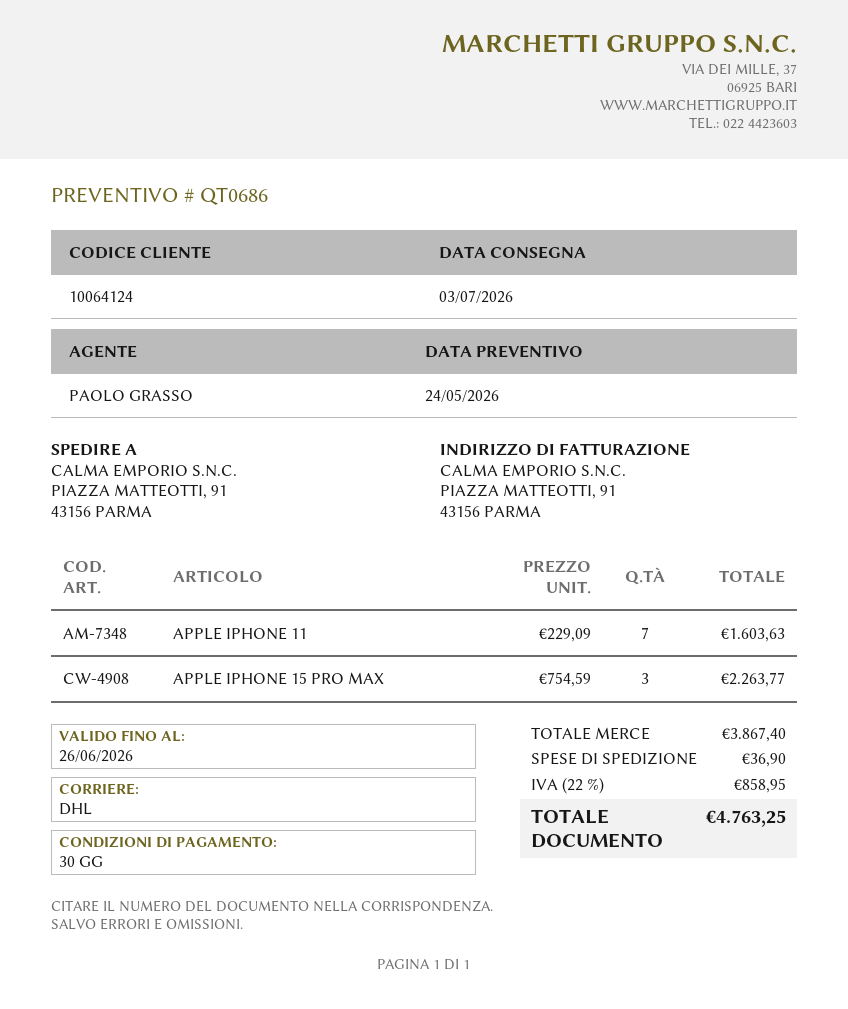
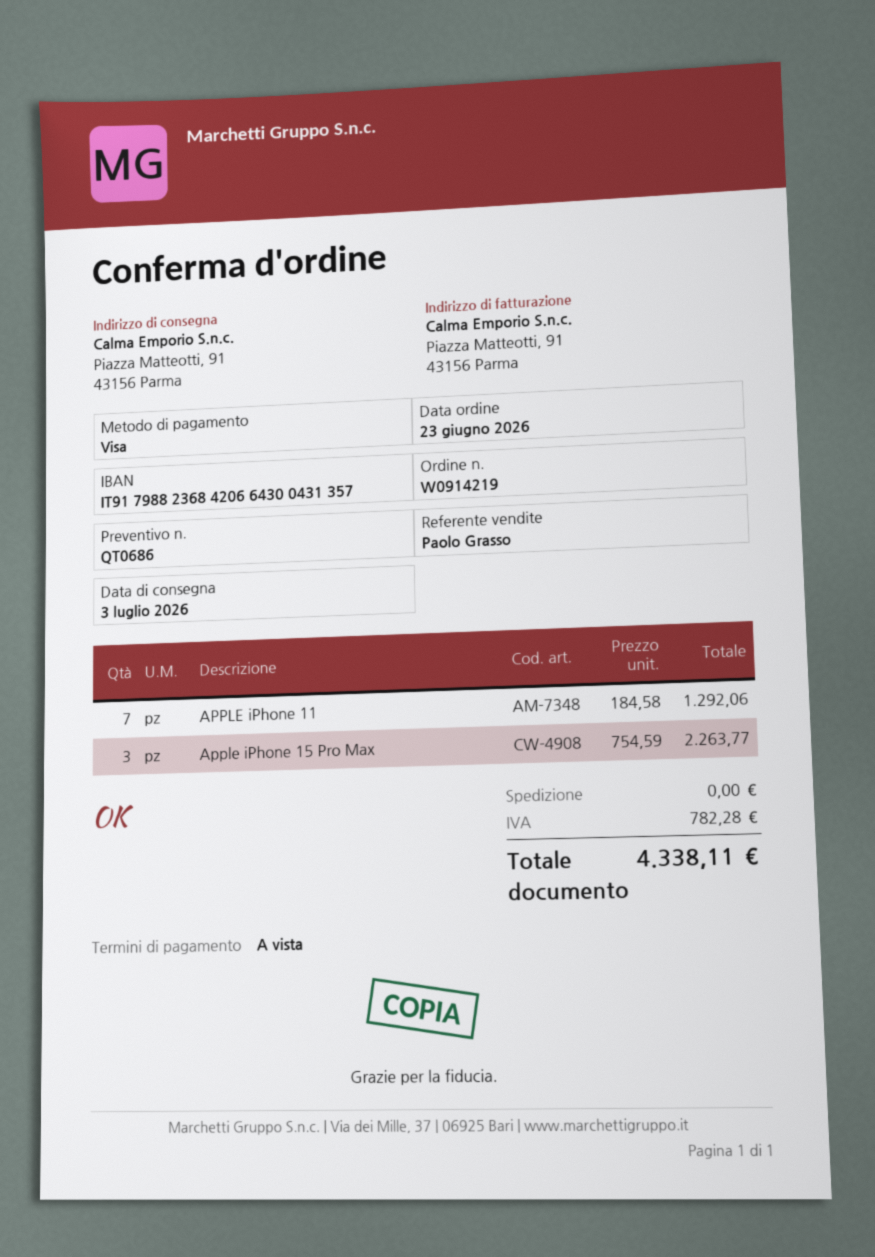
payment terms: 30 days -> on receipt
APPLE IPHONE 11: 7 x 229.09 = 1603.63 -> 7 x 184.58 = 1292.06
shipping: 36.90 -> 0.00
tax: 858.95 -> 782.28
total: 4763.25 -> 4338.11

